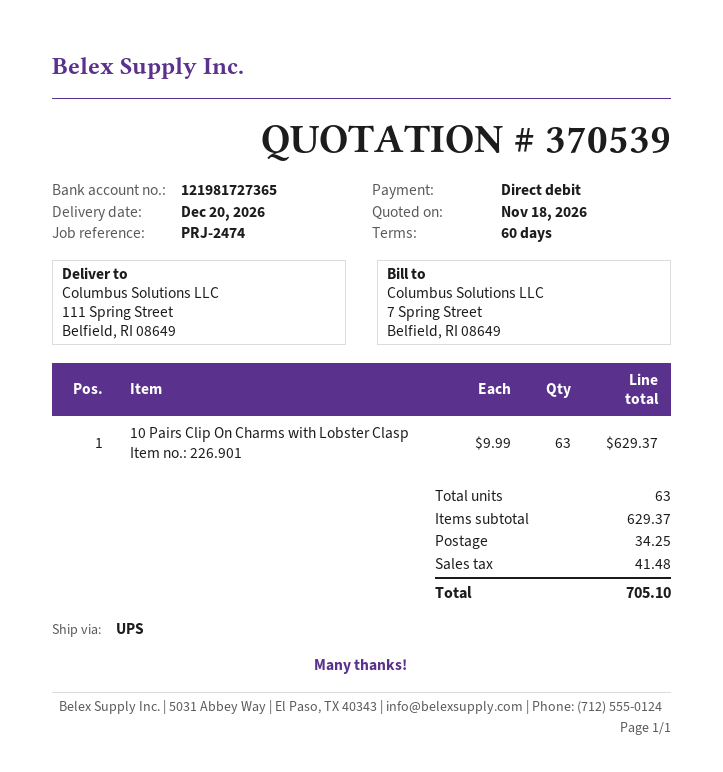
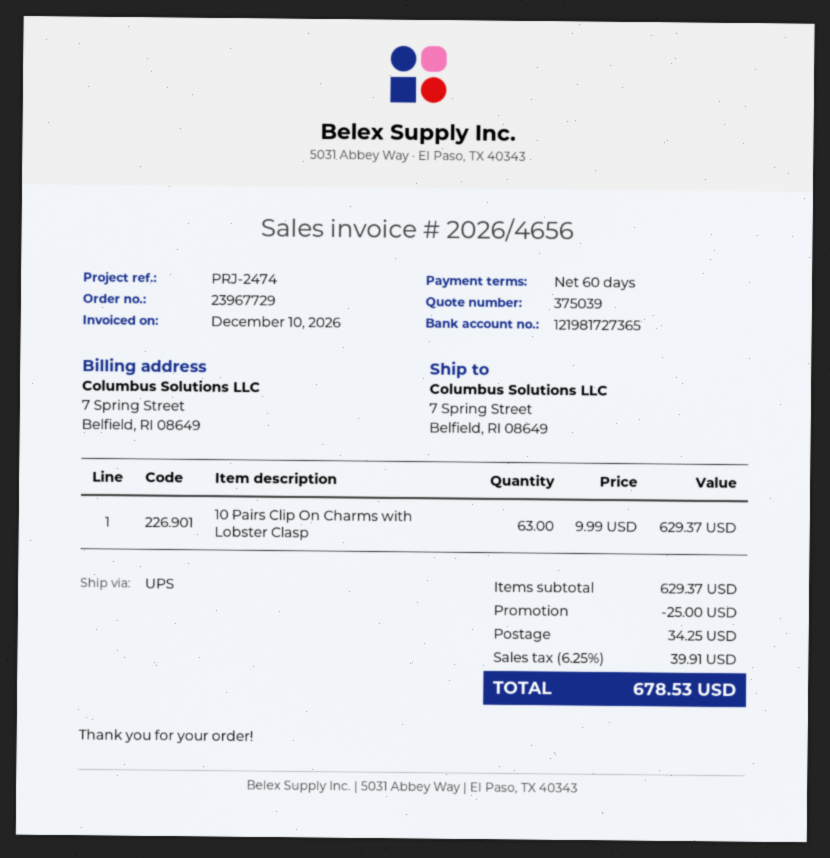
quote number: 370539 -> 375039
ship to: 111 Spring Street, Belfield, RI 08649 -> 7 Spring Street, Belfield, RI 08649
discount: none -> 25.00
tax: 41.48 -> 39.91
total: 705.10 -> 678.53

